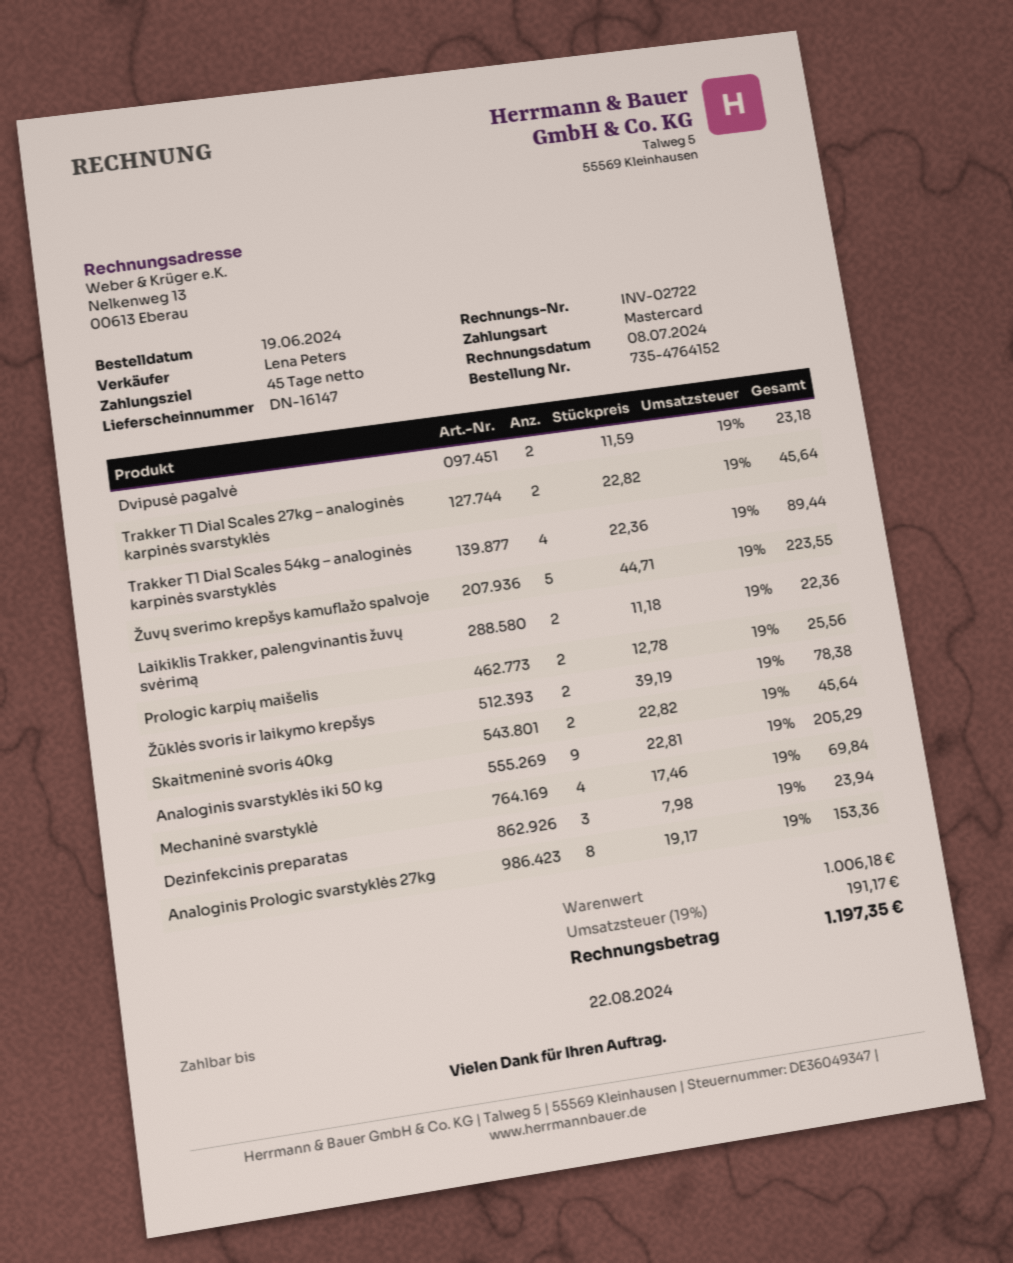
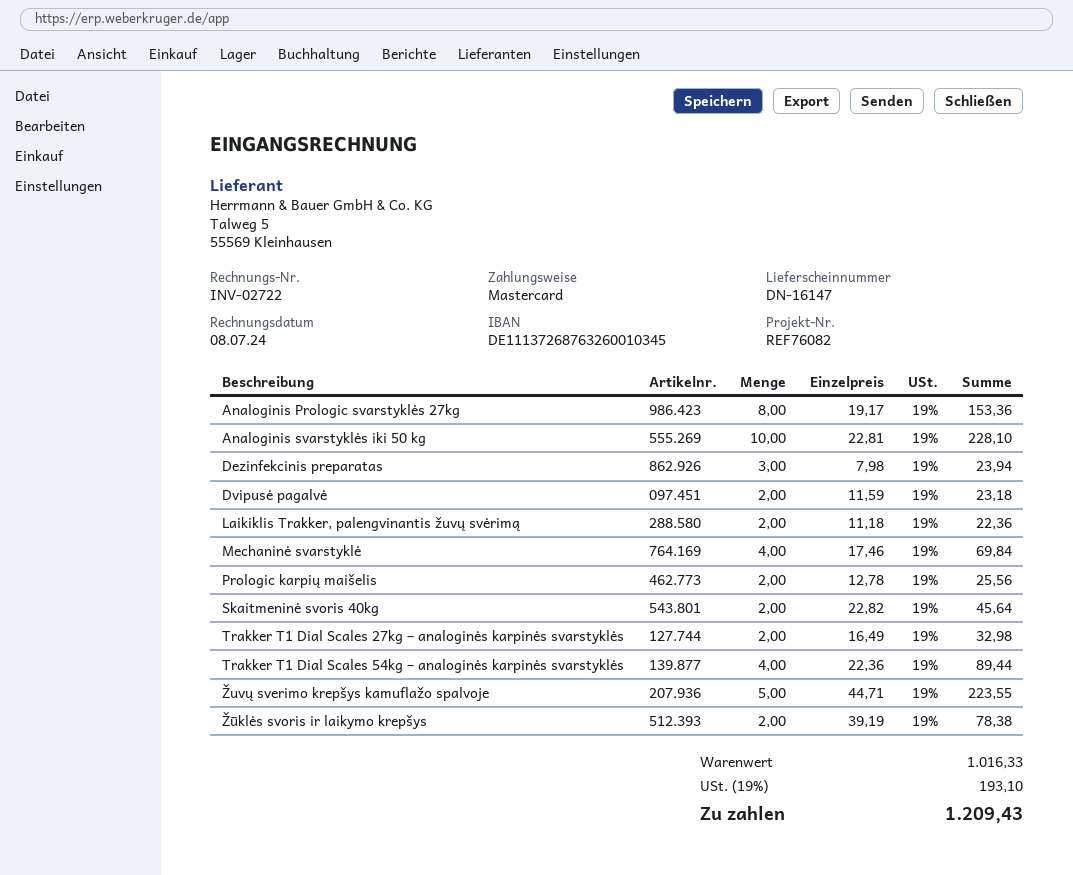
Trakker T1 Dial Scales 27kg – analoginės karpinės svarstyklės: 2 x 22.82 = 45.64 -> 2 x 16.49 = 32.98
Analoginis svarstyklės iki 50 kg: 9 x 22.81 = 205.29 -> 10 x 22.81 = 228.10
subtotal: 1006.18 -> 1016.33
tax: 19% = 191.17 -> 19% = 193.10
total: 1197.35 -> 1209.43

